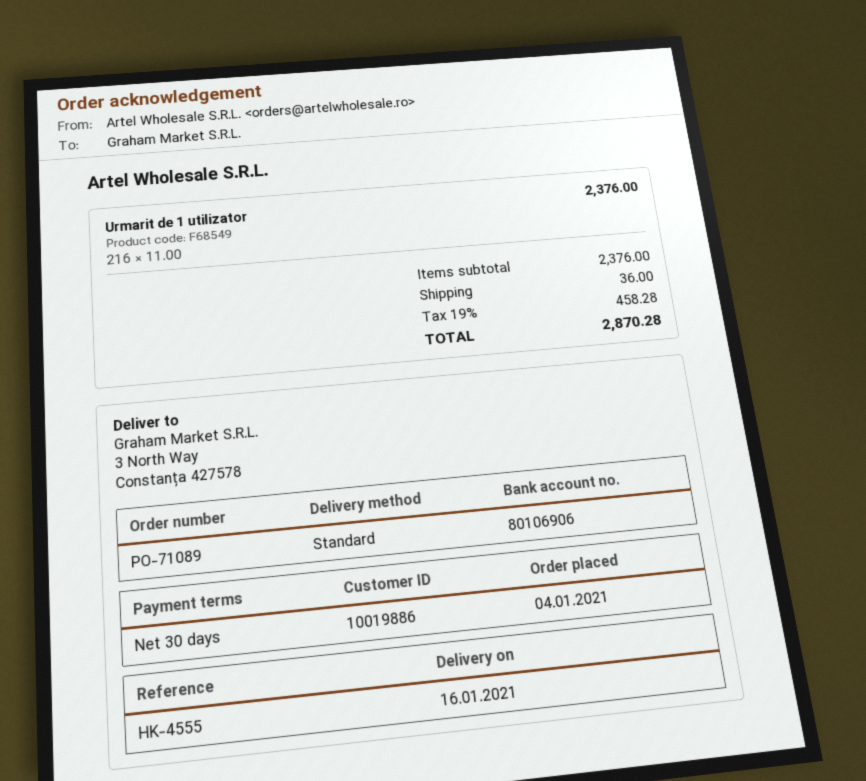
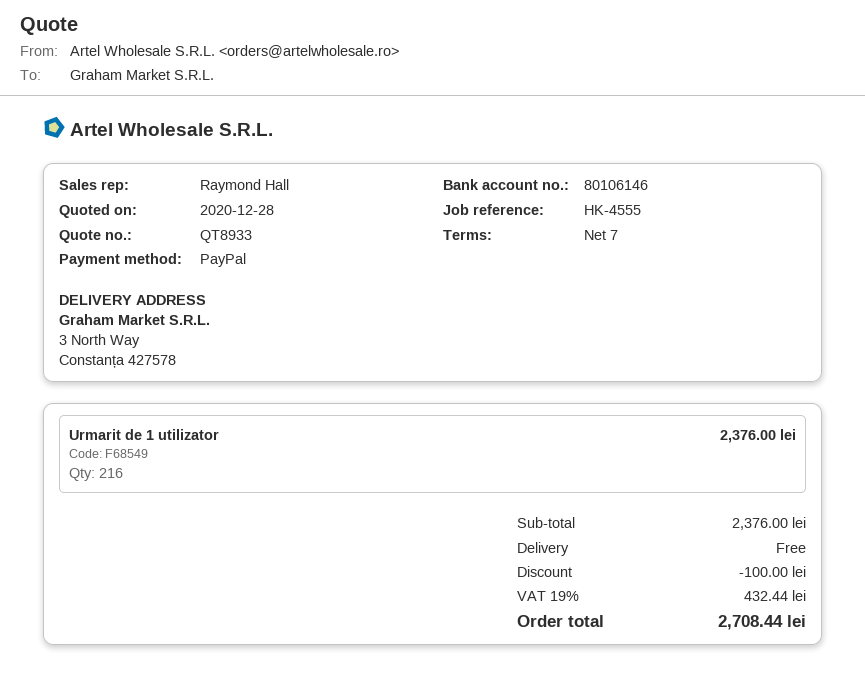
payment terms: 30 days -> 7 days
bank account: 80106906 -> 80106146
discount: none -> 100.00
shipping: 36.00 -> 0.00
tax: 19% = 458.28 -> 19% = 432.44
total: 2870.28 -> 2708.44

